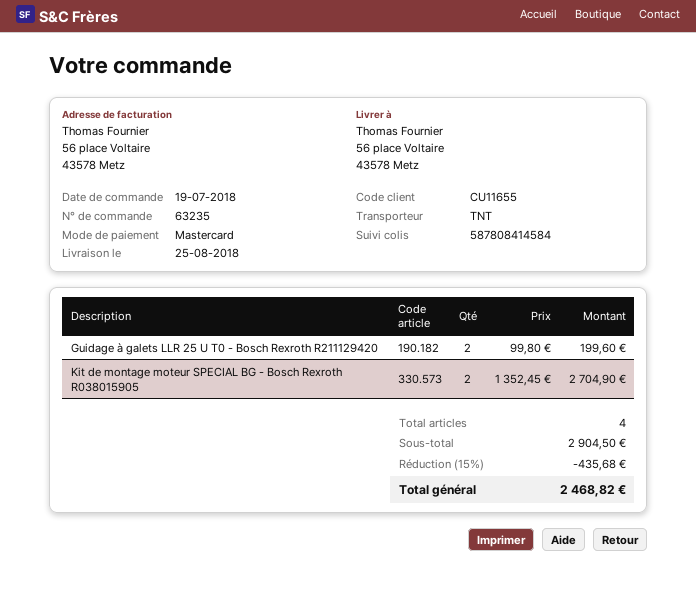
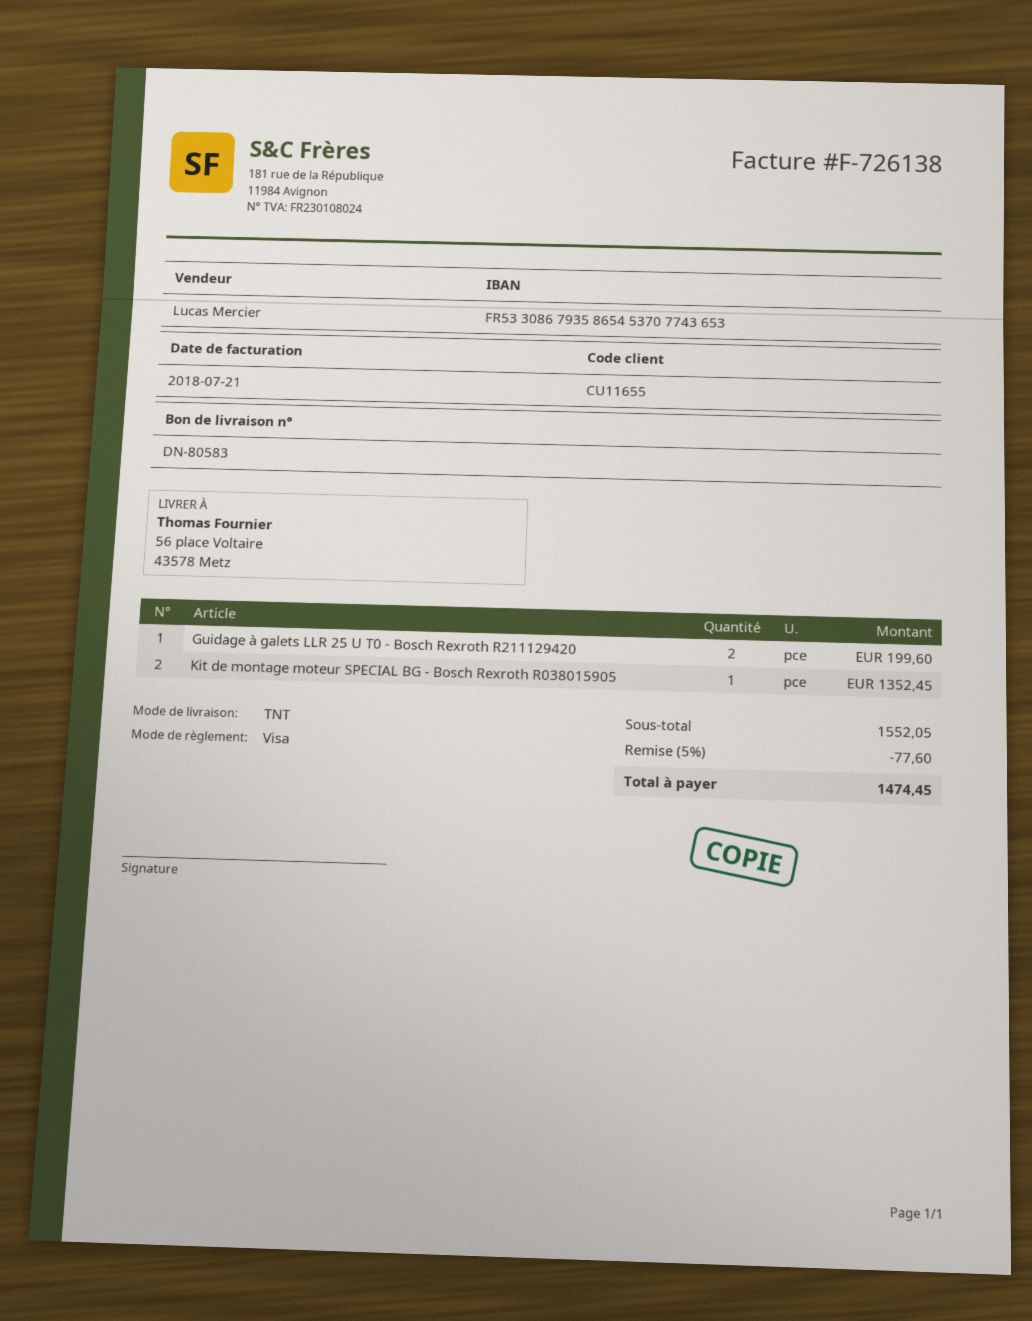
payment method: Mastercard -> Visa
Kit de montage moteur SPECIAL BG - Bosch Rexroth R038015905: 2 for 2704.90 -> 1 for 1352.45
subtotal: 2904.50 -> 1552.05
discount: 15% = 435.68 -> 5% = 77.60
total: 2468.82 -> 1474.45

